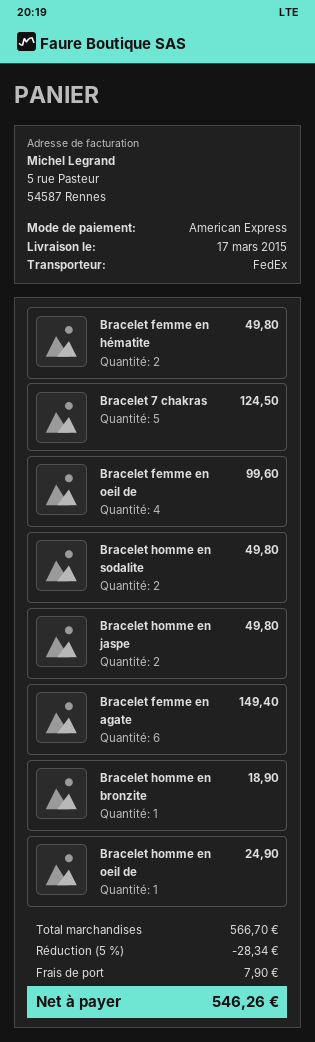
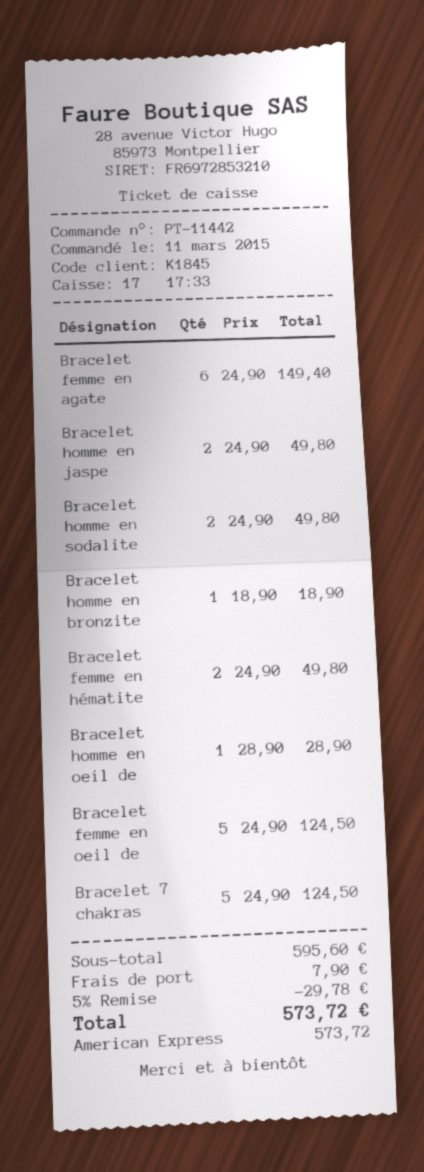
Bracelet femme en oeil de: 4 for 99.60 -> 5 for 124.50
Bracelet homme en oeil de: 1 for 24.90 -> 1 for 28.90
subtotal: 566.70 -> 595.60
discount: 5% = 28.34 -> 5% = 29.78
total: 546.26 -> 573.72

